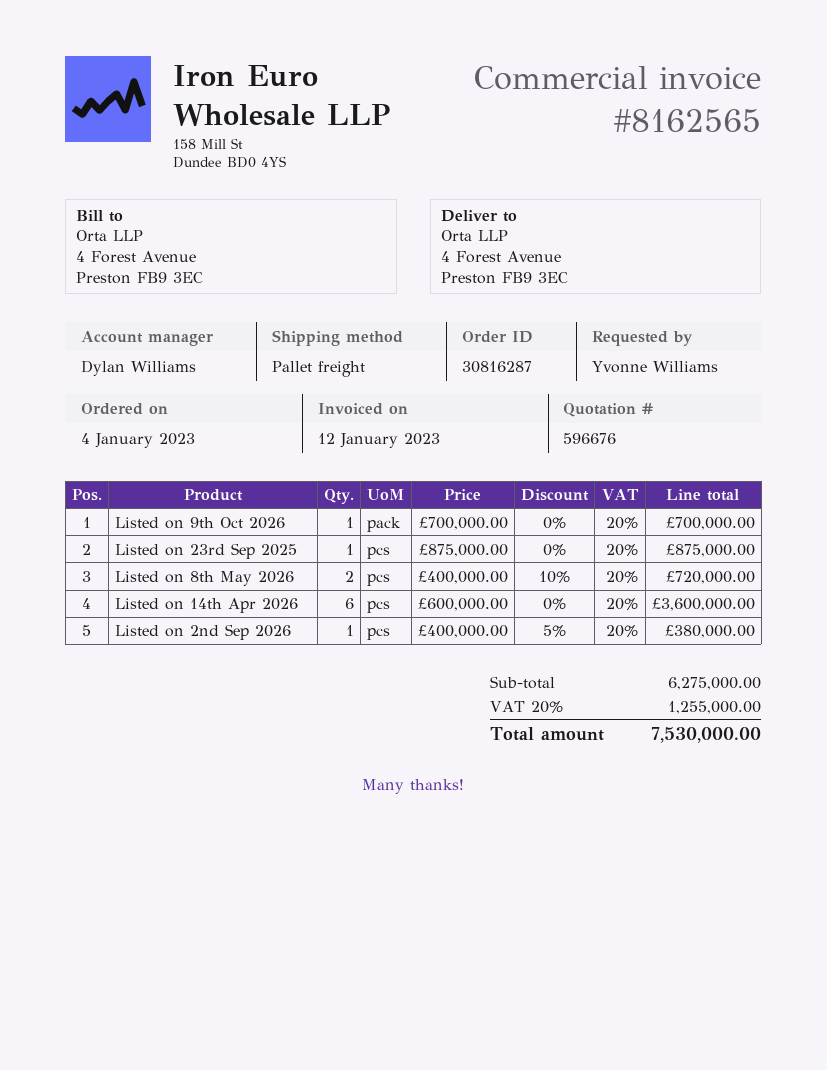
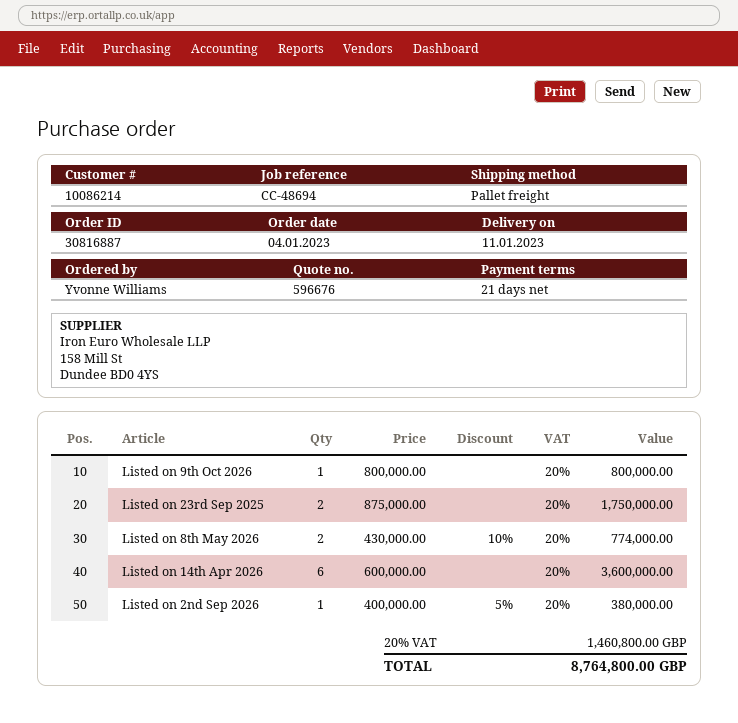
order number: 30816287 -> 30816887
Listed on 9th Oct 2026: 1 x 700000.00 = 700000.00 -> 1 x 800000.00 = 800000.00
Listed on 23rd Sep 2025: 1 x 875000.00 = 875000.00 -> 2 x 875000.00 = 1750000.00
Listed on 8th May 2026: 2 x 400000.00 - 10% = 720000.00 -> 2 x 430000.00 - 10% = 774000.00
tax: 20% = 1255000.00 -> 20% = 1460800.00
total: 7530000.00 -> 8764800.00

